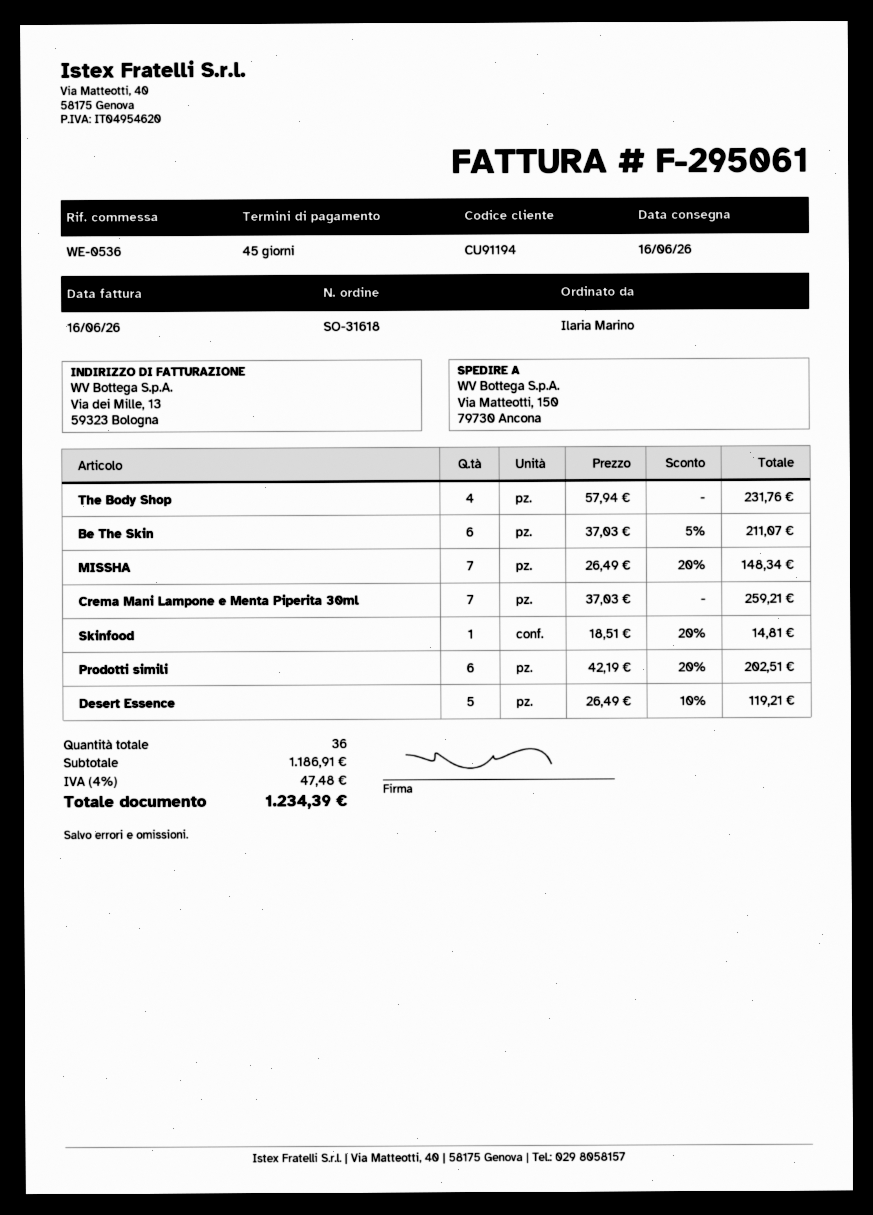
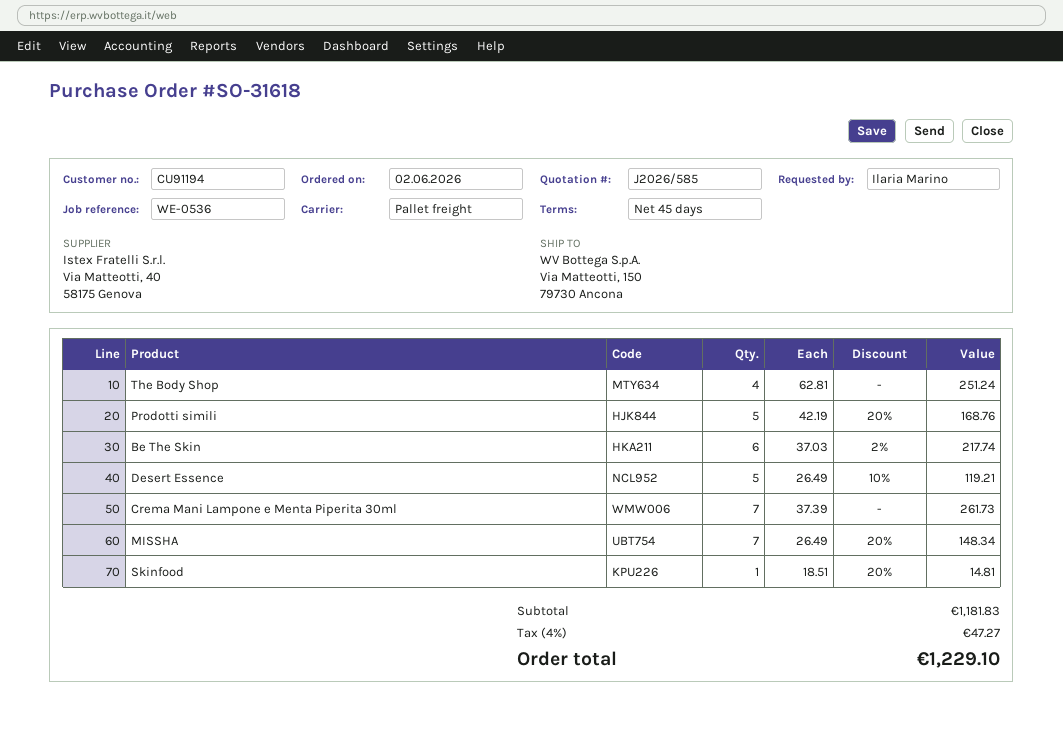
The Body Shop: 4 x 57.94 = 231.76 -> 4 x 62.81 = 251.24
Be The Skin: 6 x 37.03 - 5% = 211.07 -> 6 x 37.03 - 2% = 217.74
Crema Mani Lampone e Menta Piperita 30ml: 7 x 37.03 = 259.21 -> 7 x 37.39 = 261.73
Prodotti simili: 6 x 42.19 - 20% = 202.51 -> 5 x 42.19 - 20% = 168.76
subtotal: 1186.91 -> 1181.83
tax: 4% = 47.48 -> 4% = 47.27
total: 1234.39 -> 1229.10

